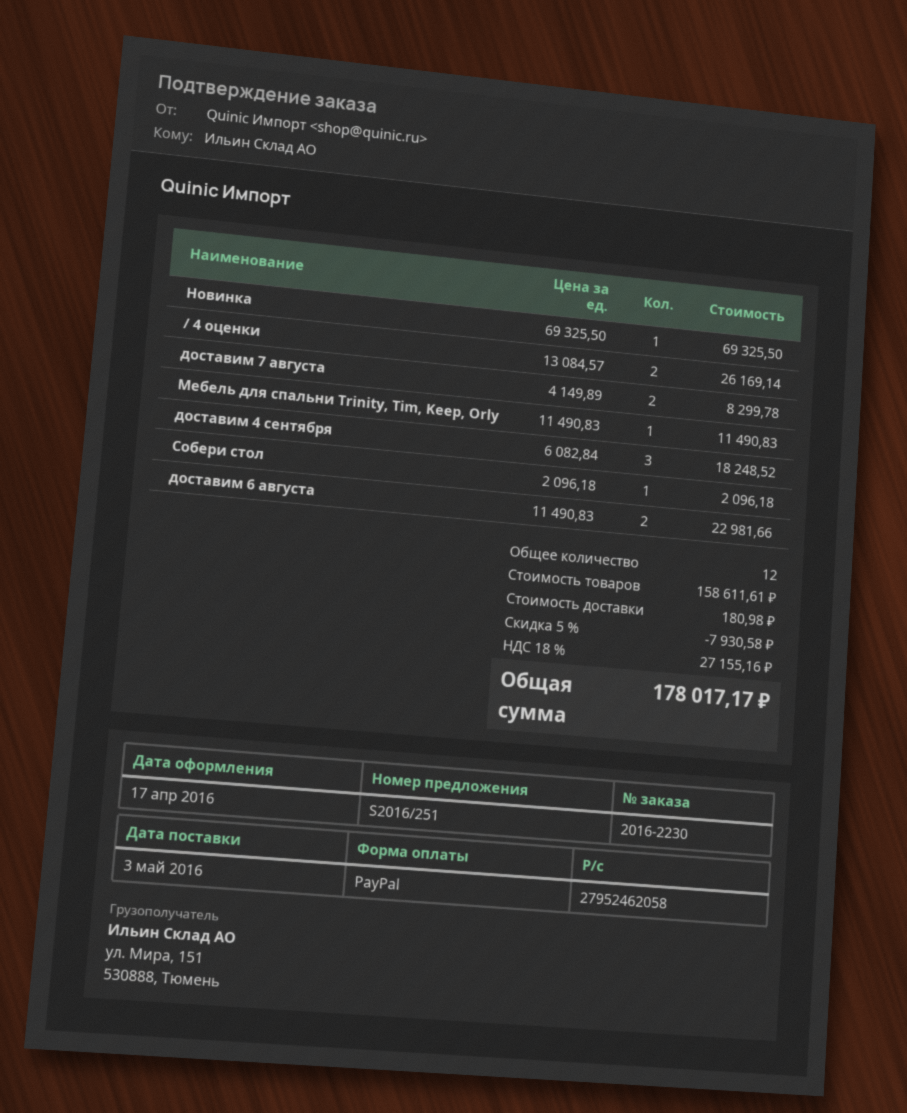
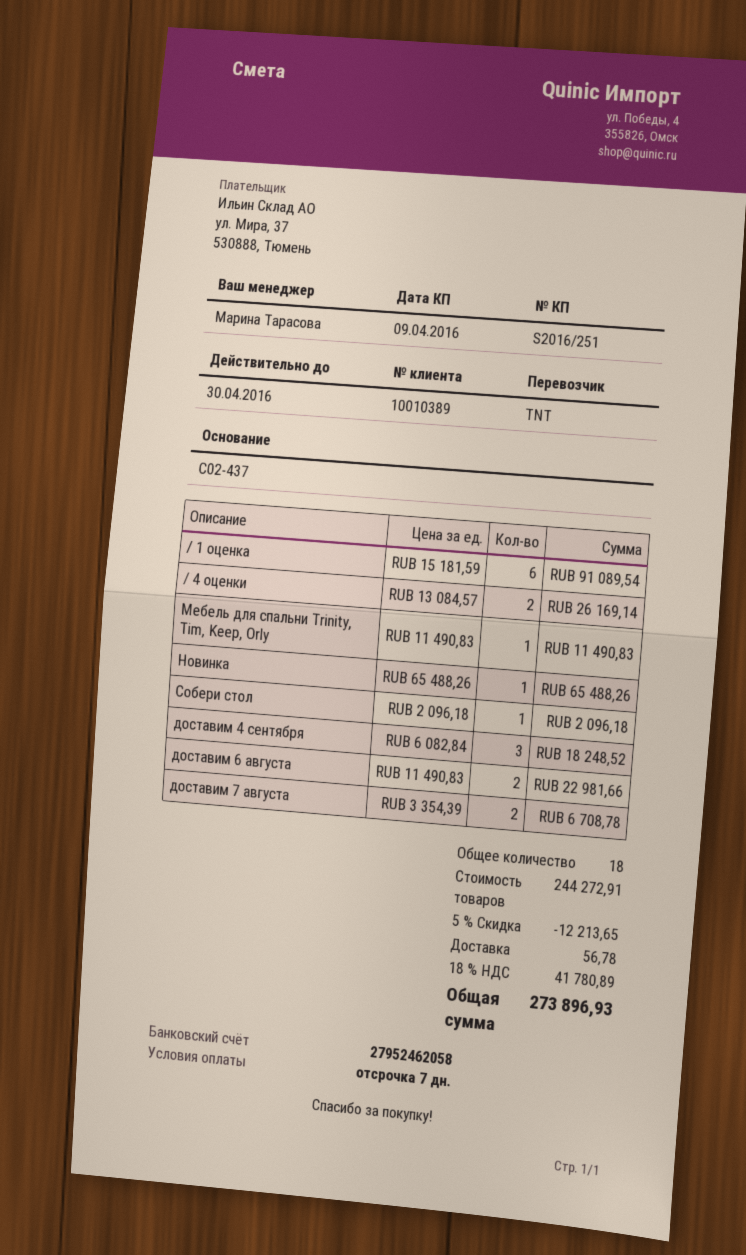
Новинка: 1 x 69325.50 = 69325.50 -> 1 x 65488.26 = 65488.26
доставим 7 августа: 2 x 4149.89 = 8299.78 -> 2 x 3354.39 = 6708.78
/ 1 оценка: none -> 6 x 15181.59 = 91089.54
total quantity: 12 -> 18
subtotal: 158611.61 -> 244272.91
discount: 5% = 7930.58 -> 5% = 12213.65
shipping: 180.98 -> 56.78
tax: 18% = 27155.16 -> 18% = 41780.89
total: 178017.17 -> 273896.93

